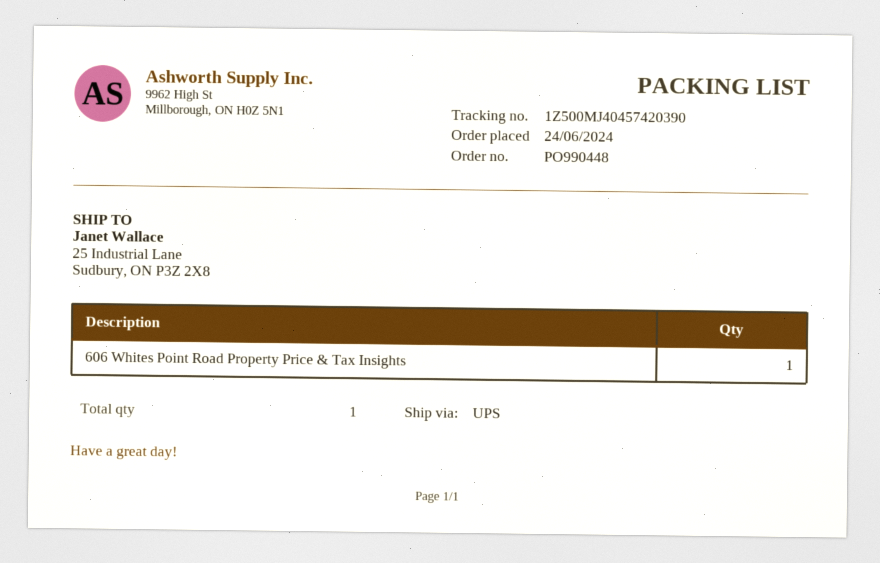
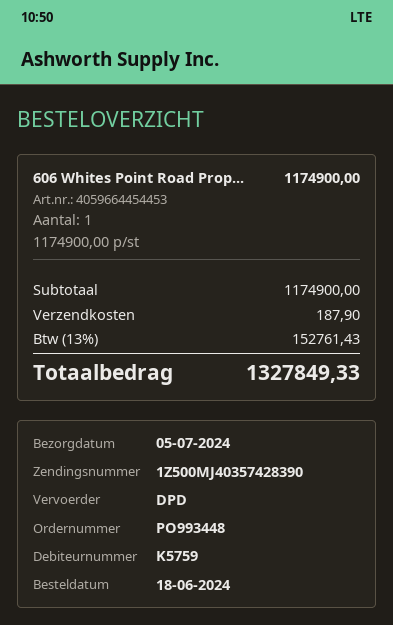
order number: PO990448 -> PO993448
order date: 2024-06-24 -> 2024-06-18
shipping method: UPS -> DPD
tracking number: 1Z500MJ40457420390 -> 1Z500MJ40357428390

